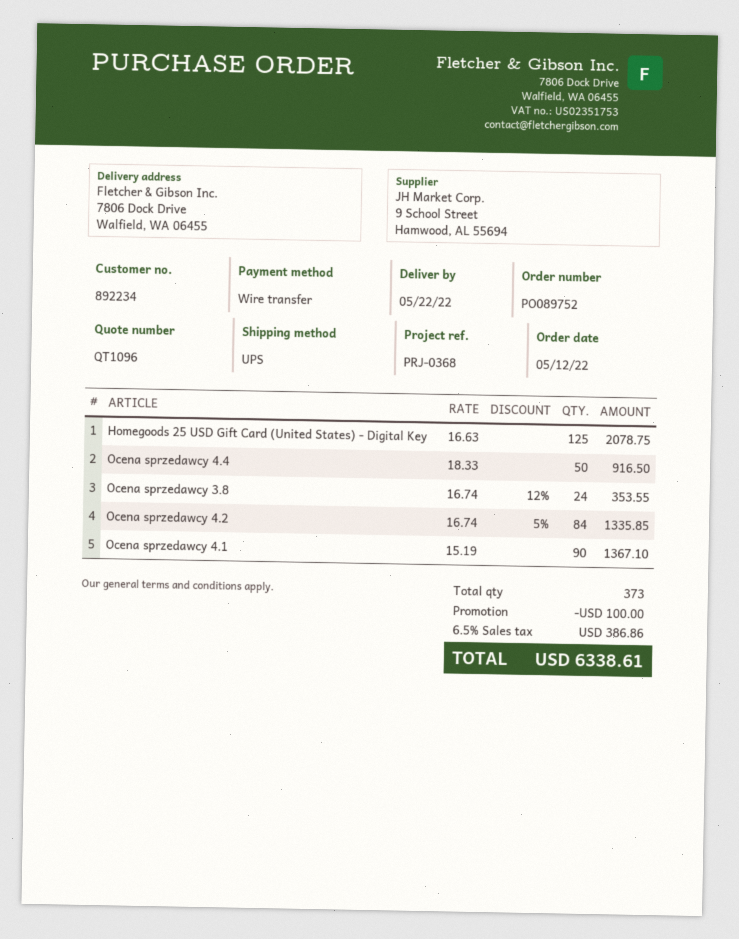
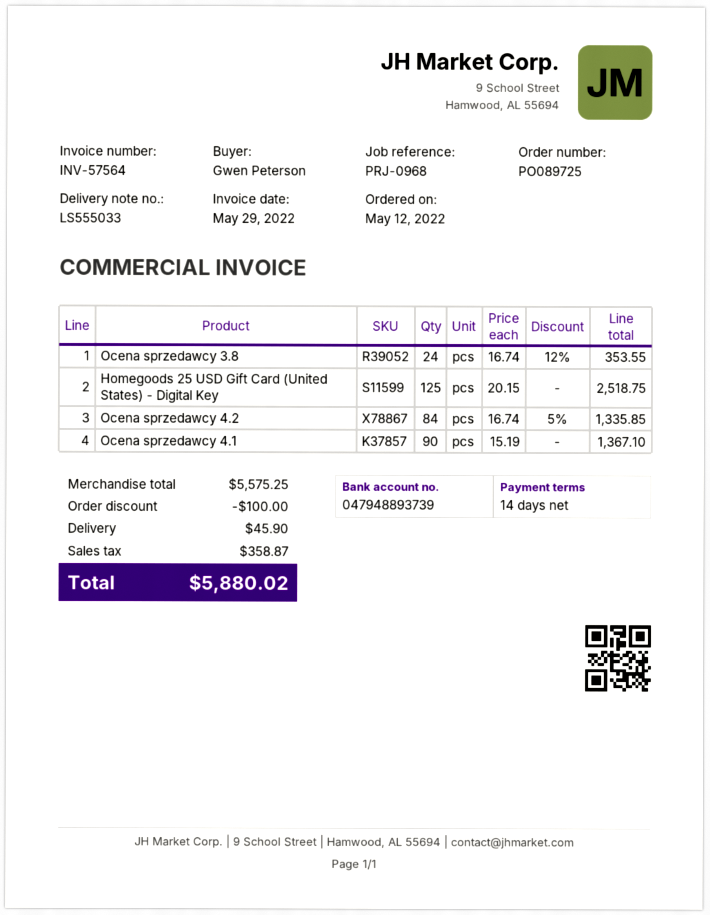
order number: PO089752 -> PO089725
reference: PRJ-0368 -> PRJ-0968
Homegoods 25 USD Gift Card (United States) - Digital Key: 125 x 16.63 = 2078.75 -> 125 x 20.15 = 2518.75
Ocena sprzedawcy 4.4: 50 x 18.33 = 916.50 -> none
shipping: none -> 45.90
tax: 386.86 -> 358.87
total: 6338.61 -> 5880.02

